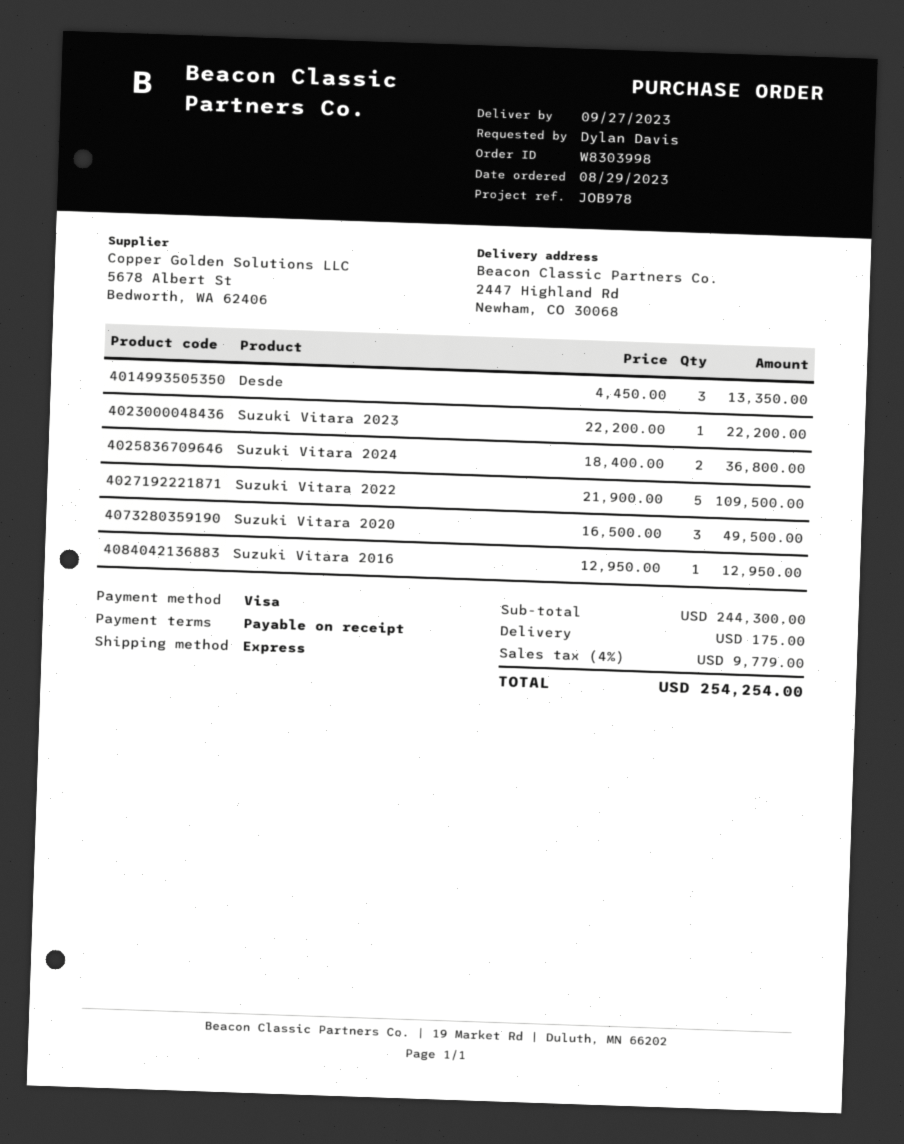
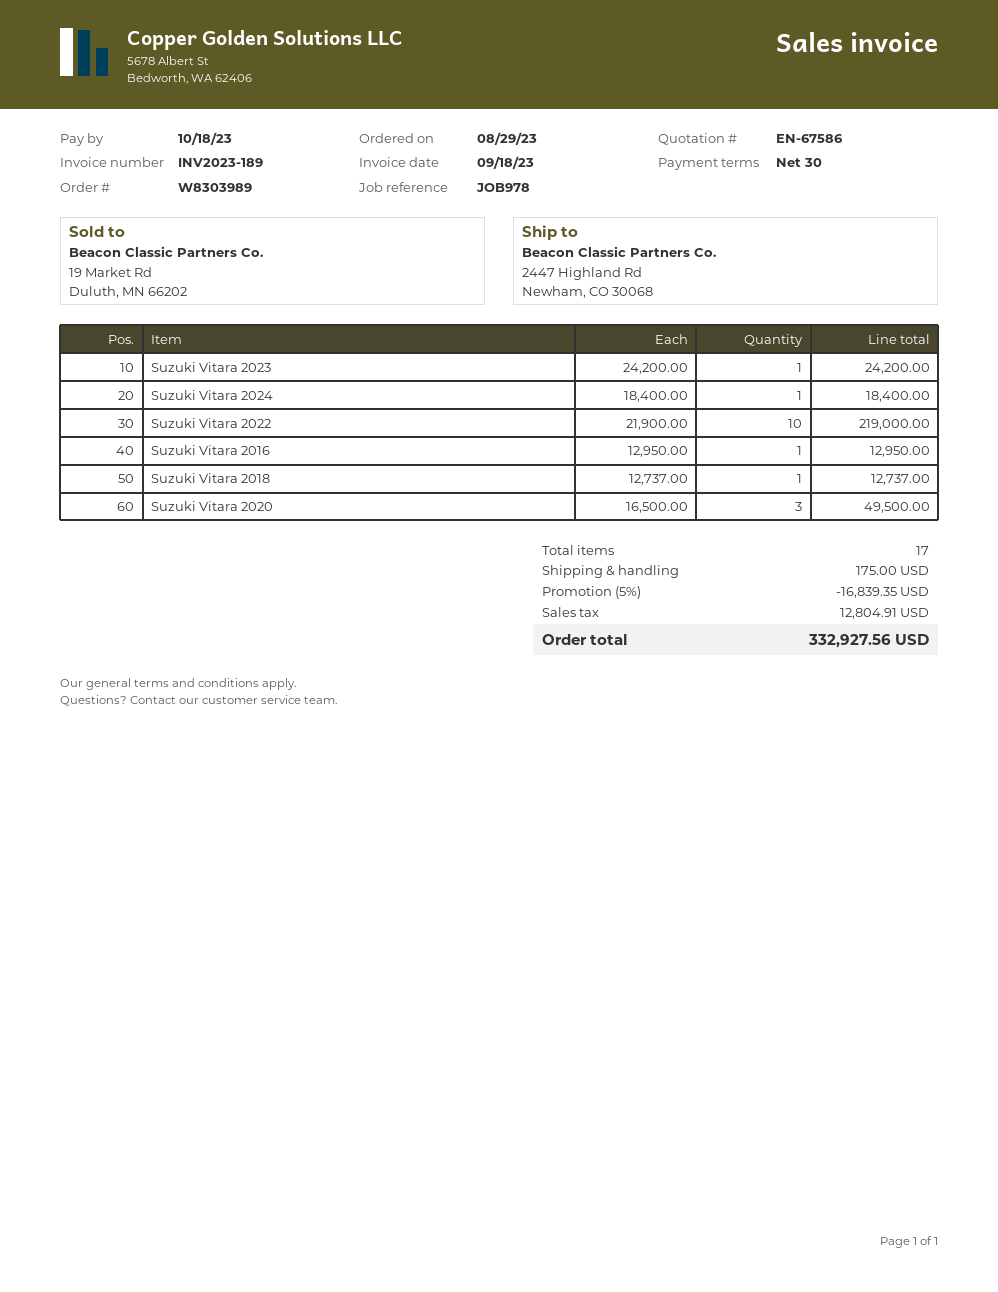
order number: W8303998 -> W8303989
payment terms: on receipt -> 30 days
Desde: 3 x 4450.00 = 13350.00 -> none
Suzuki Vitara 2023: 1 x 22200.00 = 22200.00 -> 1 x 24200.00 = 24200.00
Suzuki Vitara 2024: 2 x 18400.00 = 36800.00 -> 1 x 18400.00 = 18400.00
Suzuki Vitara 2022: 5 x 21900.00 = 109500.00 -> 10 x 21900.00 = 219000.00
Suzuki Vitara 2018: none -> 1 x 12737.00 = 12737.00
discount: none -> 5% = 16839.35
tax: 9779.00 -> 12804.91
total: 254254.00 -> 332927.56

